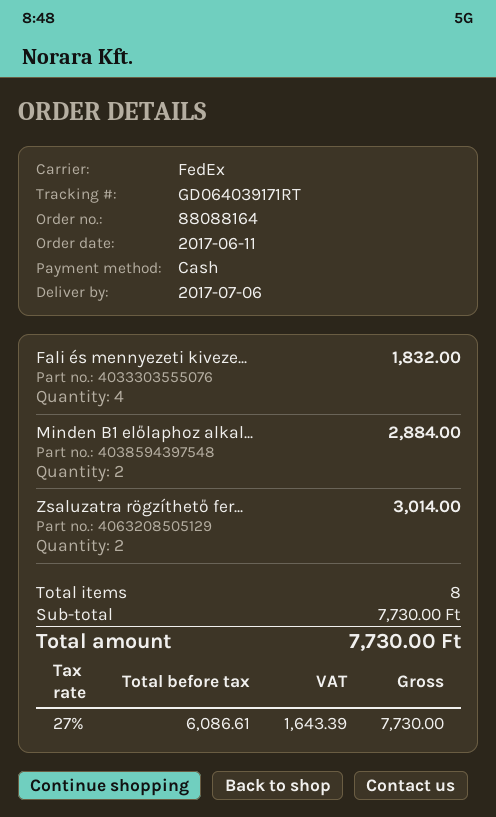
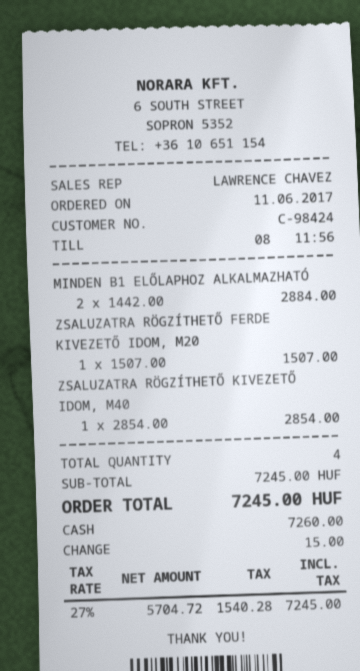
Fali és mennyezeti kiveze...: 4 for 1832.00 -> none
Zsaluzatra rögzíthető fer...: 2 for 3014.00 -> 1 for 1507.00
ZSALUZATRA RÖGZÍTHETŐ KIVEZETŐ IDOM, M40: none -> 1 for 2854.00
total quantity: 8 -> 4
subtotal: 7730.00 -> 7245.00
net: 6086.61 -> 5704.72
tax: 27% = 1643.39 -> 27% = 1540.28
total: 7730.00 -> 7245.00

